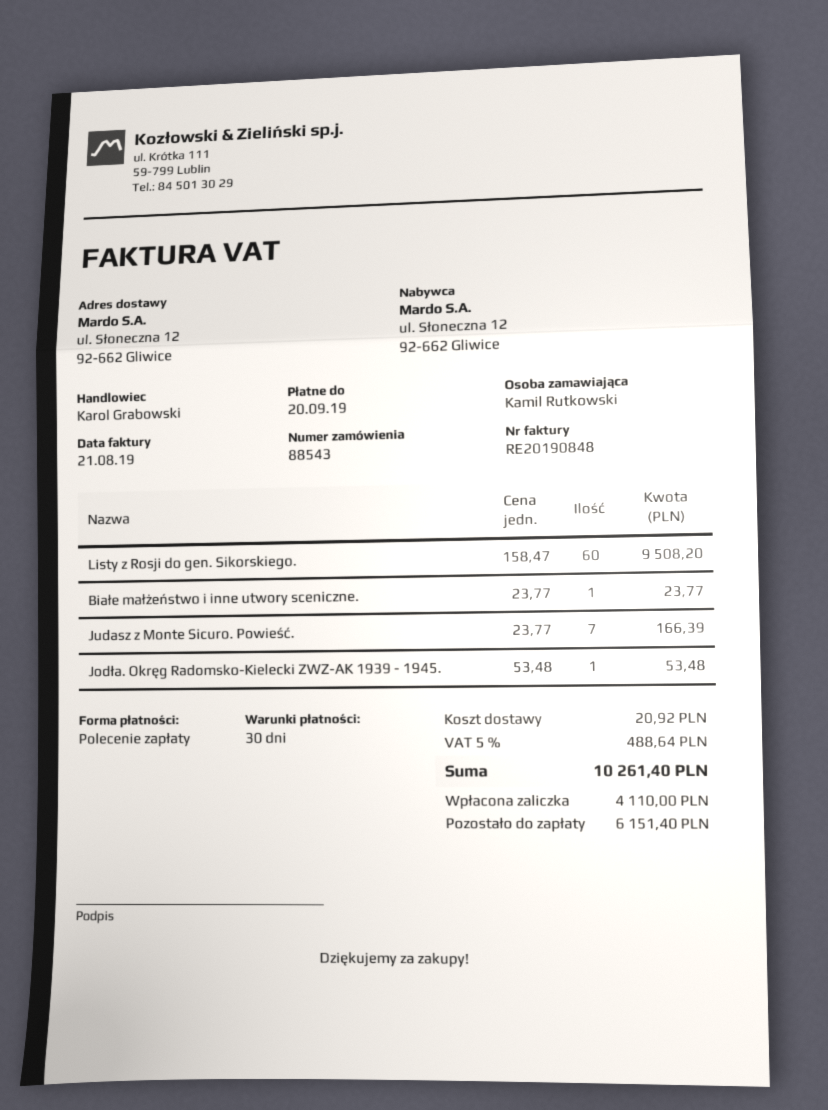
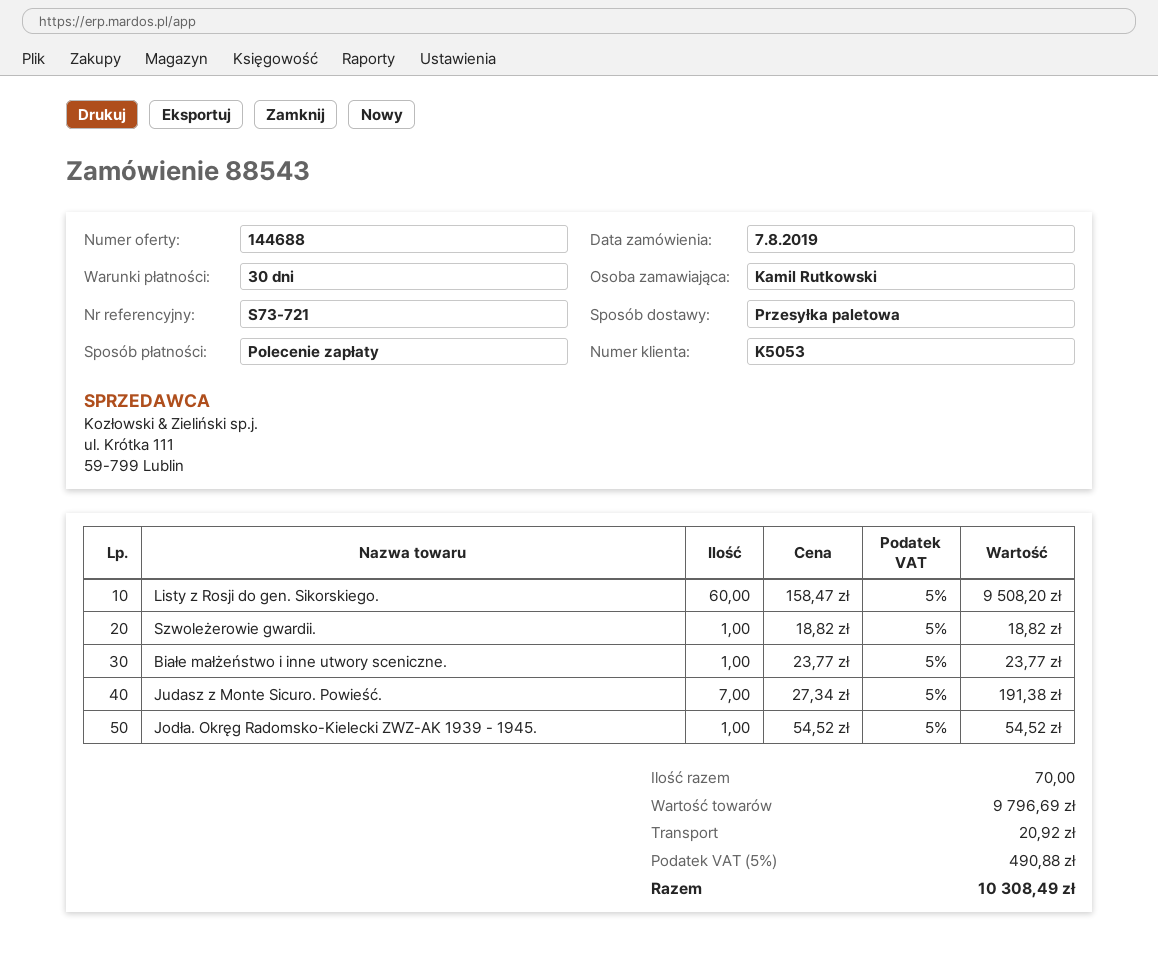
Judasz z Monte Sicuro. Powieść.: 7 x 23.77 = 166.39 -> 7 x 27.34 = 191.38
Jodła. Okręg Radomsko-Kielecki ZWZ-AK 1939 - 1945.: 1 x 53.48 = 53.48 -> 1 x 54.52 = 54.52
Szwoleżerowie gwardii.: none -> 1 x 18.82 = 18.82
tax: 5% = 488.64 -> 5% = 490.88
total: 10261.40 -> 10308.49

